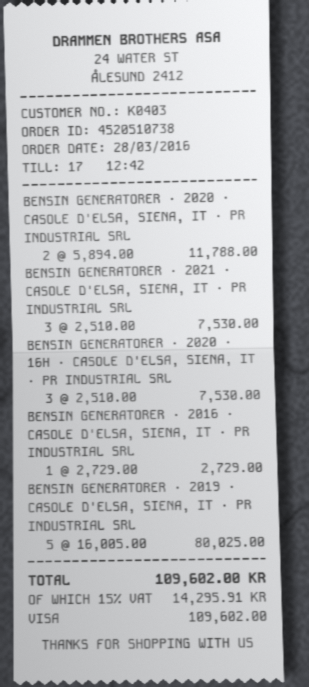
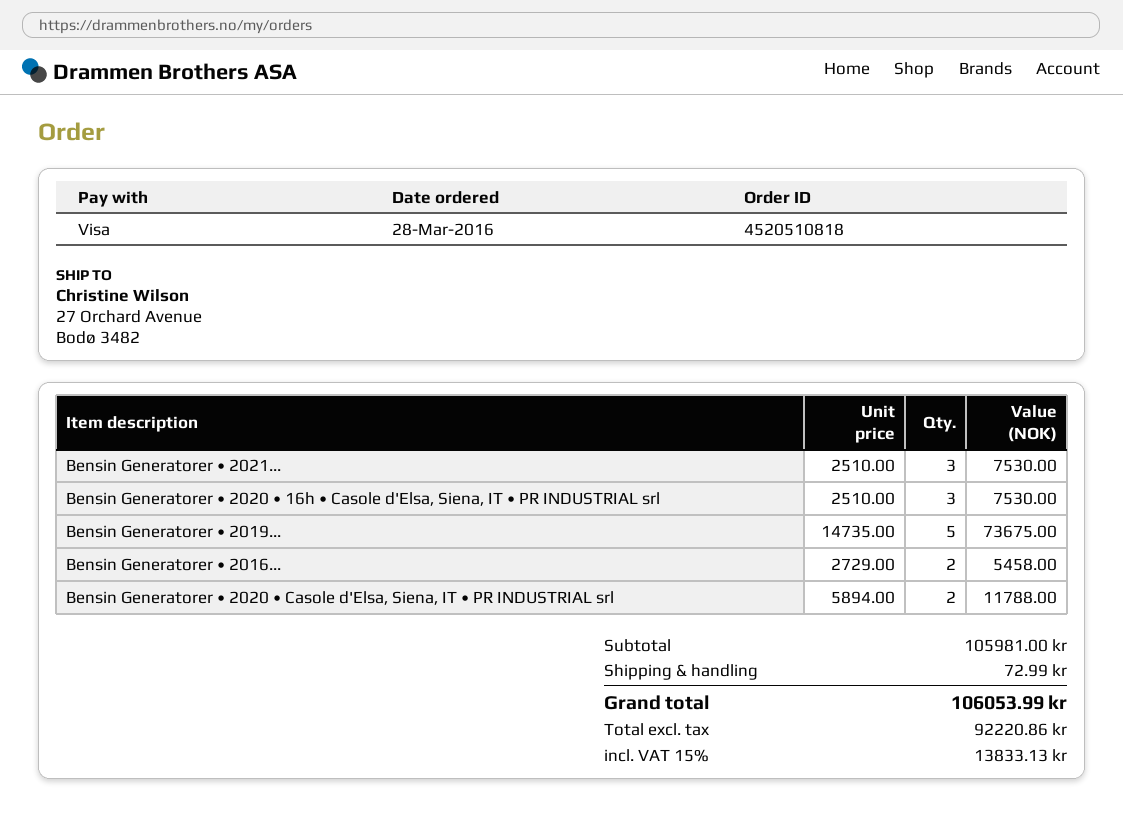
order number: 4520510738 -> 4520510818
BENSIN GENERATORER • 2016 • CASOLE D'ELSA, SIENA, IT • PR INDUSTRIAL SRL: 1 x 2729.00 = 2729.00 -> 2 x 2729.00 = 5458.00
BENSIN GENERATORER • 2019 • CASOLE D'ELSA, SIENA, IT • PR INDUSTRIAL SRL: 5 x 16005.00 = 80025.00 -> 5 x 14735.00 = 73675.00
shipping: none -> 72.99
tax: 15% = 14295.91 -> 15% = 13833.13
total: 109602.00 -> 106053.99

